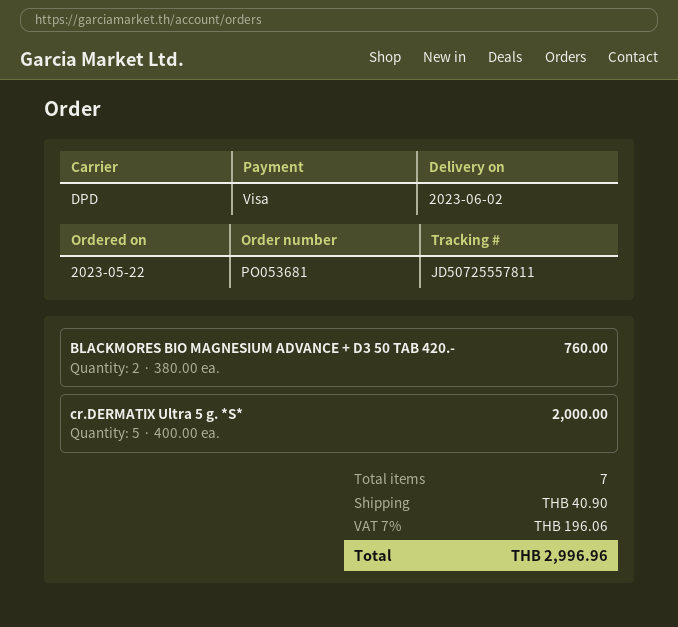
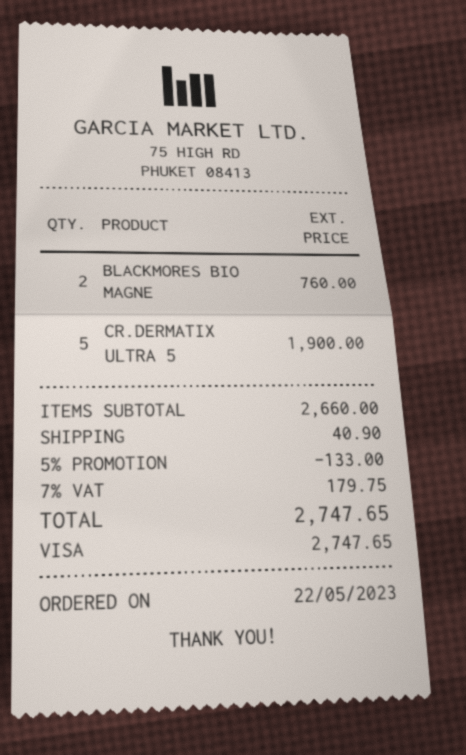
cr.DERMATIX Ultra 5 g. *S*: 5 for 2000.00 -> 5 for 1900.00
discount: none -> 5% = 133.00
tax: 7% = 196.06 -> 7% = 179.75
total: 2996.96 -> 2747.65

